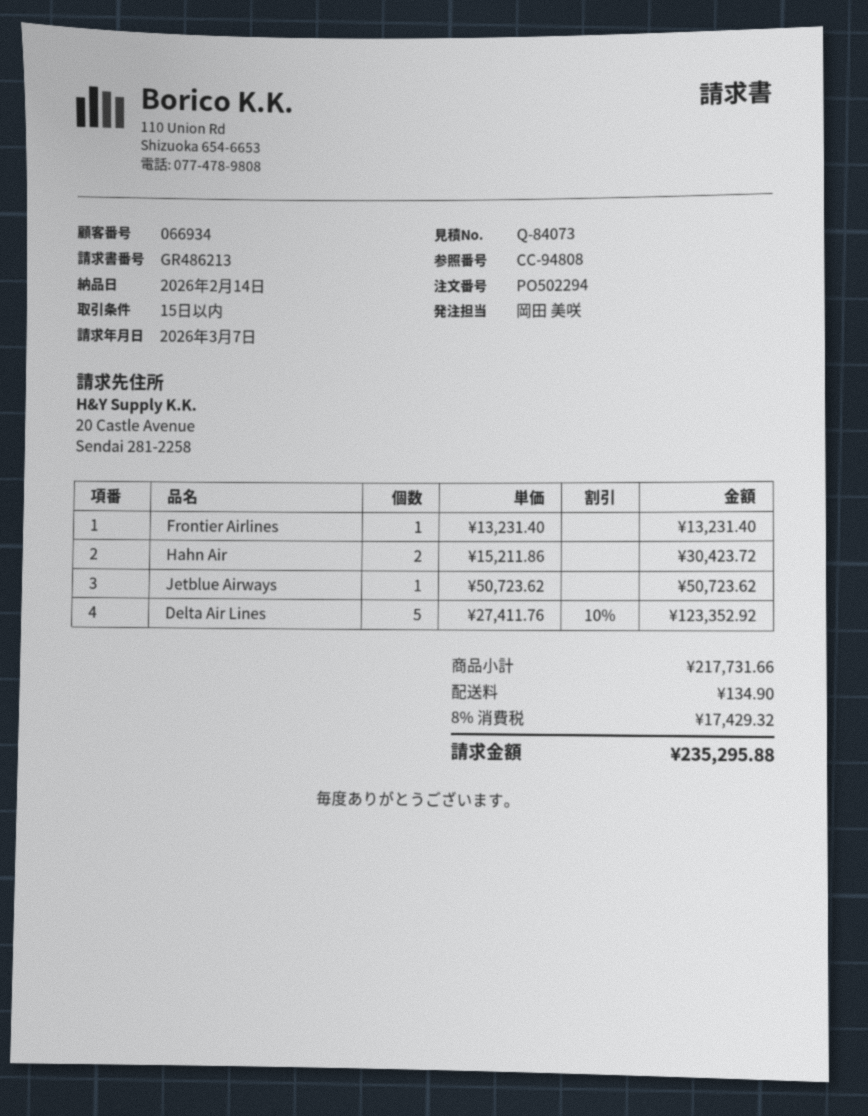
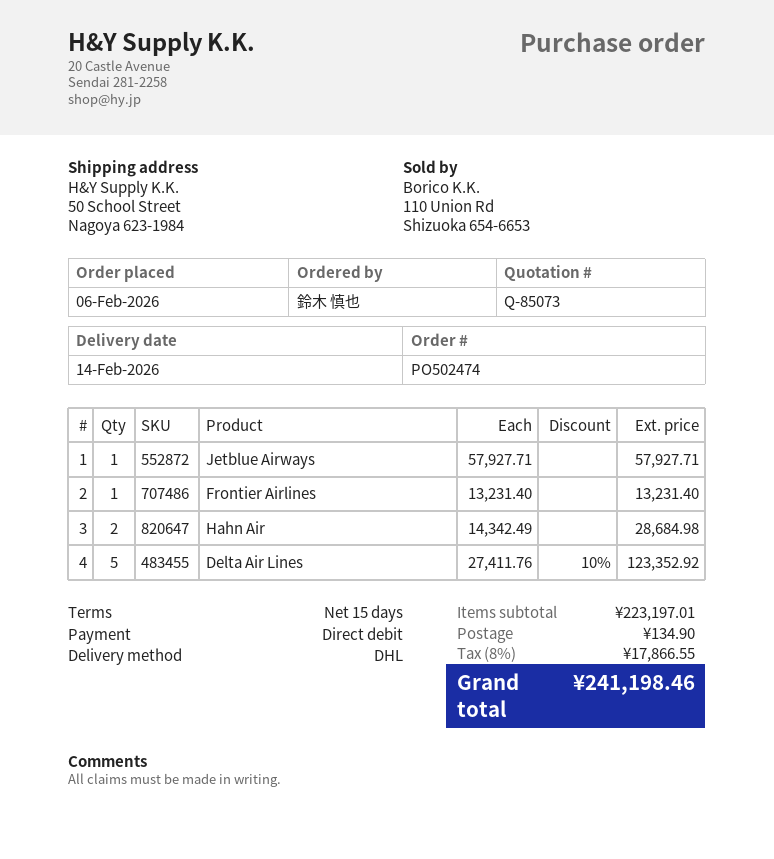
quote number: Q-84073 -> Q-85073
order number: PO502294 -> PO502474
ordered by: 岡田 美咲 -> 鈴木 慎也
Hahn Air: 2 x 15211.86 = 30423.72 -> 2 x 14342.49 = 28684.98
Jetblue Airways: 1 x 50723.62 = 50723.62 -> 1 x 57927.71 = 57927.71
subtotal: 217731.66 -> 223197.01
tax: 8% = 17429.32 -> 8% = 17866.55
total: 235295.88 -> 241198.46

